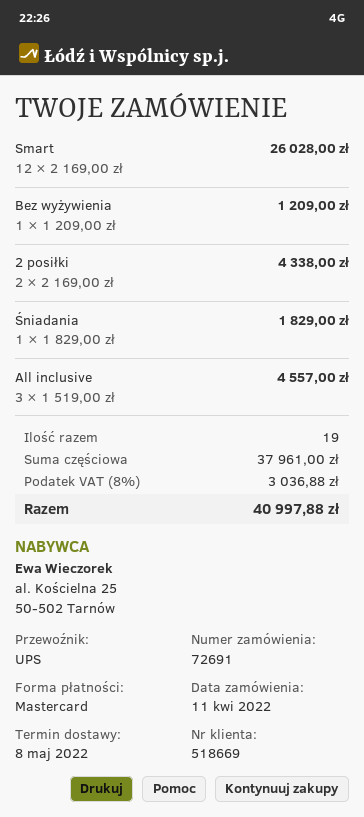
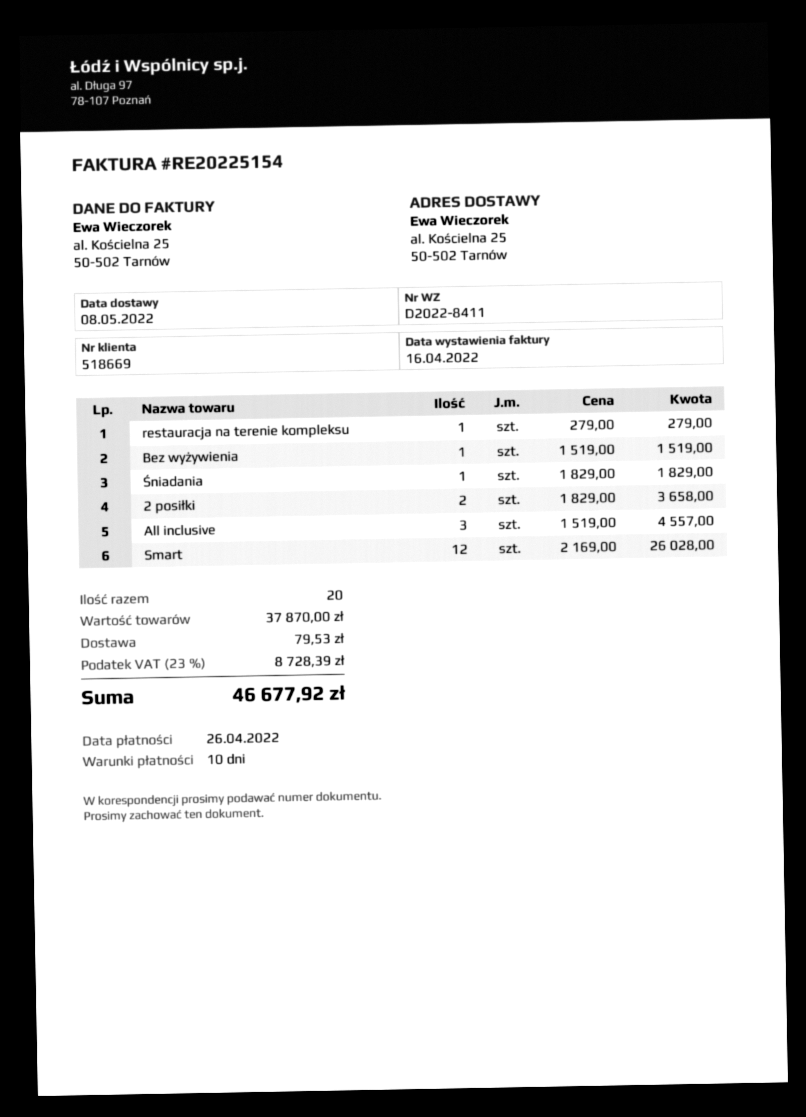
Bez wyżywienia: 1 x 1209.00 = 1209.00 -> 1 x 1519.00 = 1519.00
2 posiłki: 2 x 2169.00 = 4338.00 -> 2 x 1829.00 = 3658.00
restauracja na terenie kompleksu: none -> 1 x 279.00 = 279.00
total quantity: 19 -> 20
subtotal: 37961.00 -> 37870.00
shipping: none -> 79.53
tax: 8% = 3036.88 -> 23% = 8728.39
total: 40997.88 -> 46677.92

